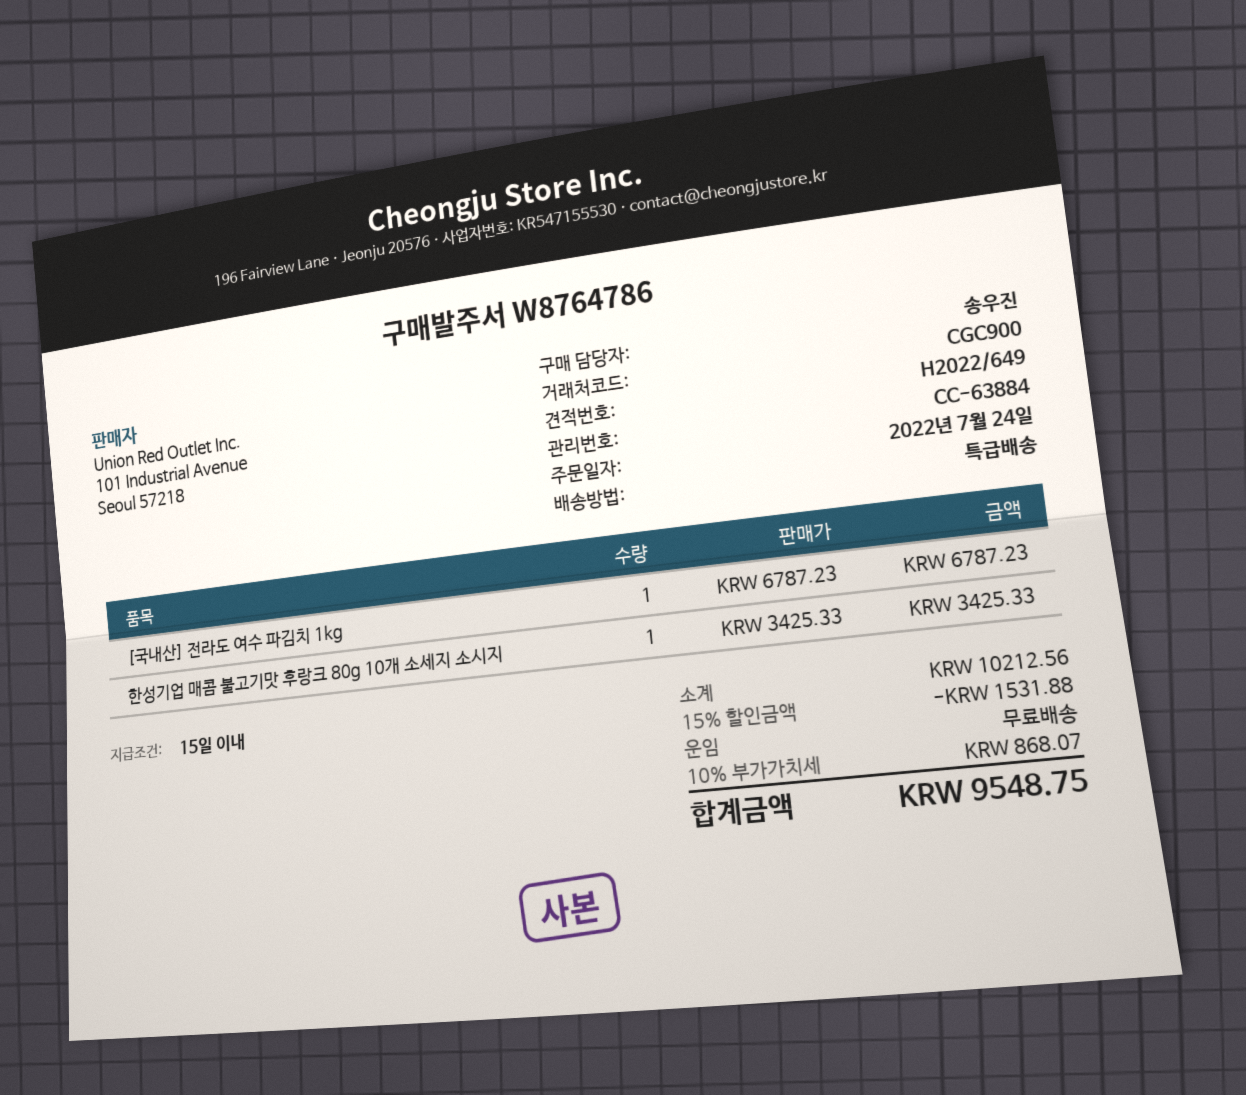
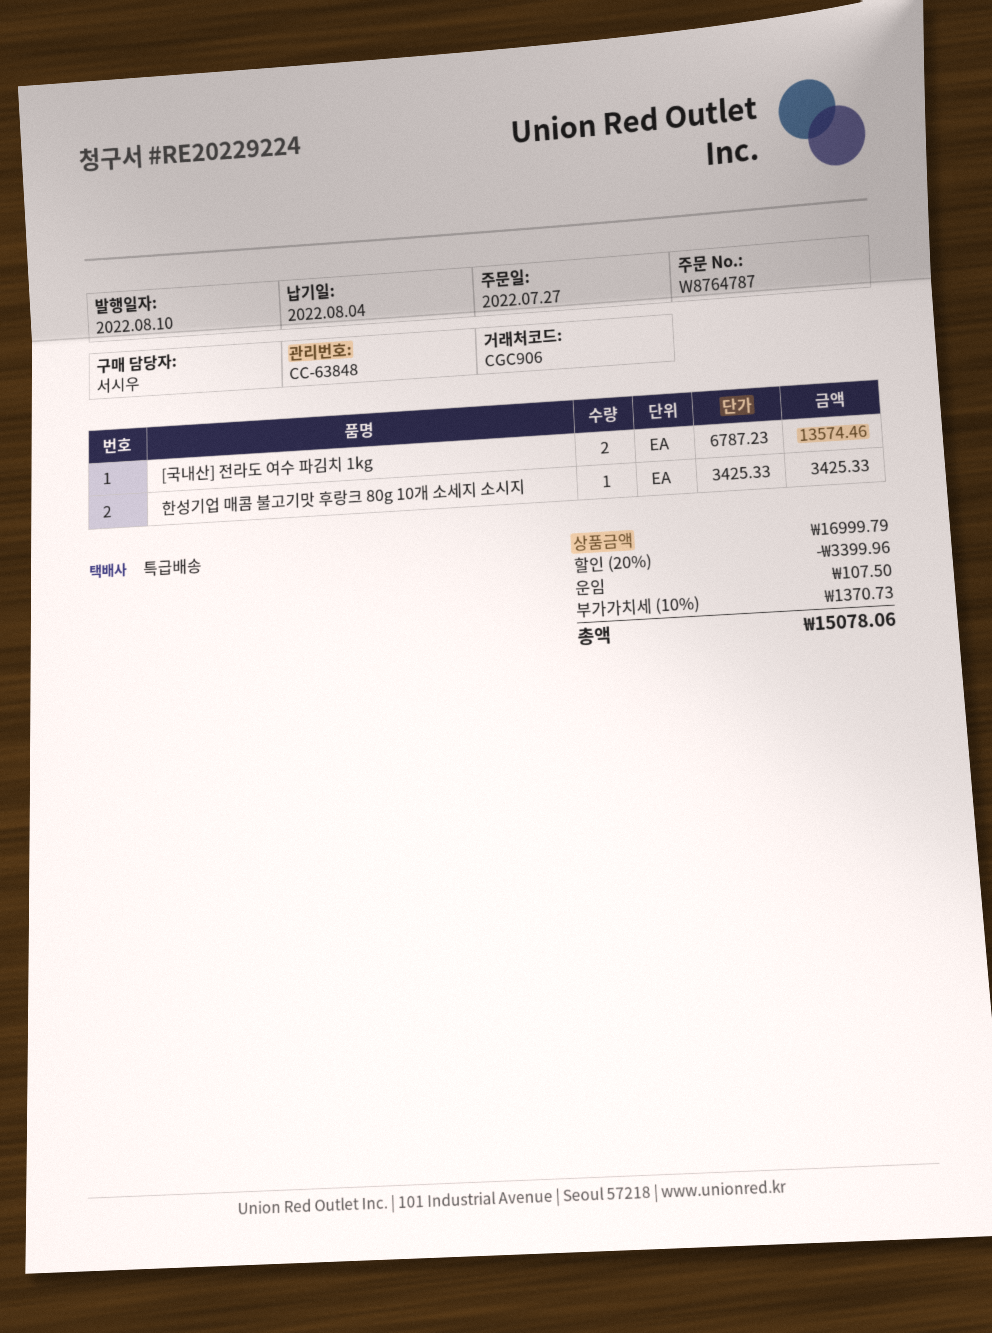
order number: W8764786 -> W8764787
order date: 2022-07-24 -> 2022-07-27
customer number: CGC900 -> CGC906
reference: CC-63884 -> CC-63848
ordered by: 송우진 -> 서시우
[국내산] 전라도 여수 파김치 1kg: 1 x 6787.23 = 6787.23 -> 2 x 6787.23 = 13574.46
subtotal: 10212.56 -> 16999.79
discount: 15% = 1531.88 -> 20% = 3399.96
shipping: 0.00 -> 107.50
tax: 10% = 868.07 -> 10% = 1370.73
total: 9548.75 -> 15078.06

